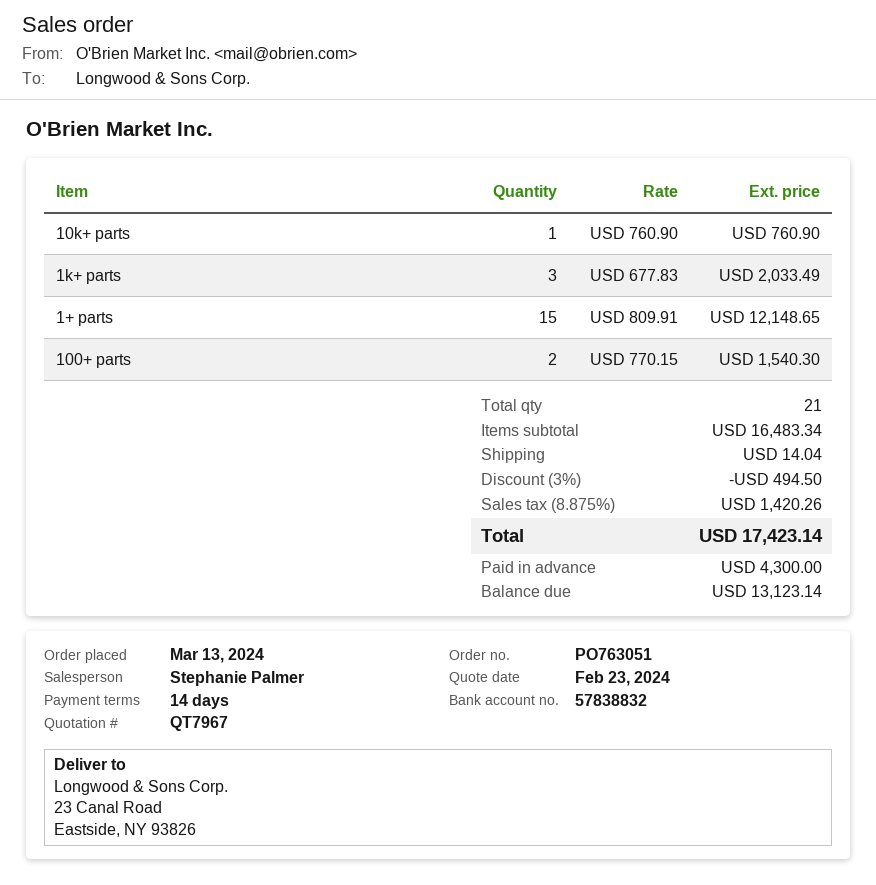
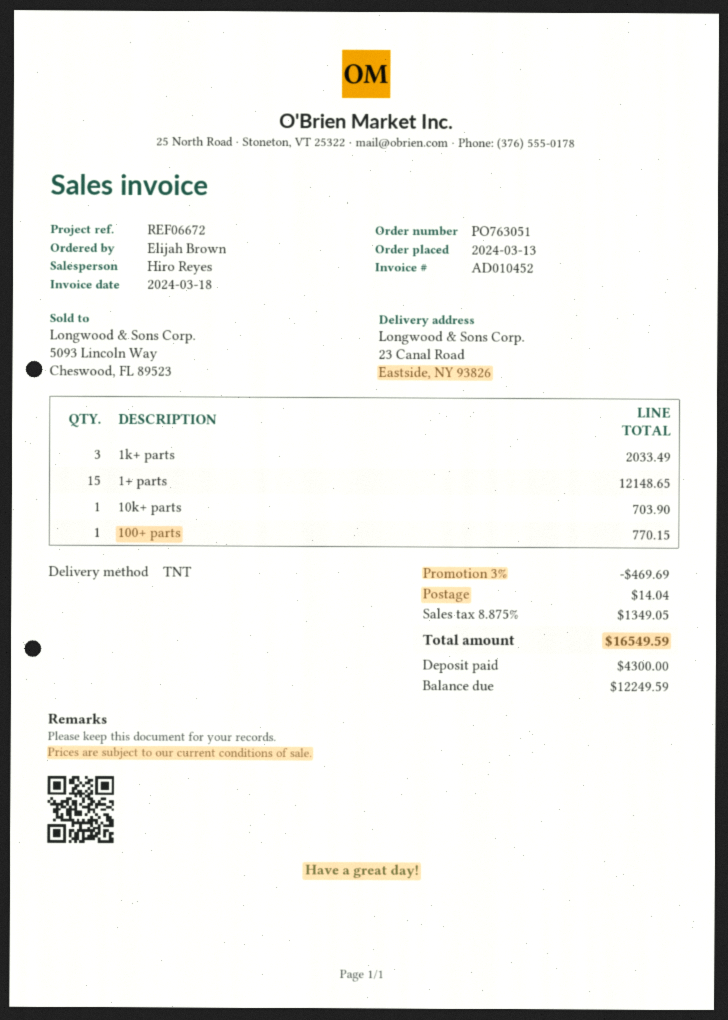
sales rep: Stephanie Palmer -> Hiro Reyes
10k+ parts: 1 for 760.90 -> 1 for 703.90
100+ parts: 2 for 1540.30 -> 1 for 770.15
discount: 3% = 494.50 -> 3% = 469.69
tax: 8.875% = 1420.26 -> 8.875% = 1349.05
total: 17423.14 -> 16549.59
balance: 13123.14 -> 12249.59

